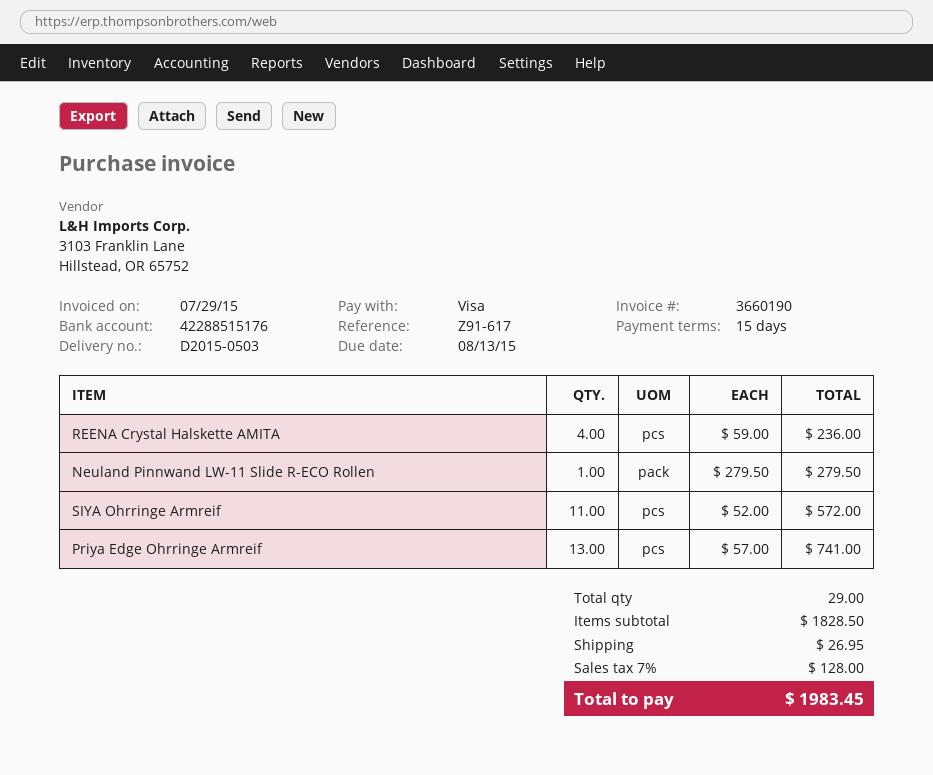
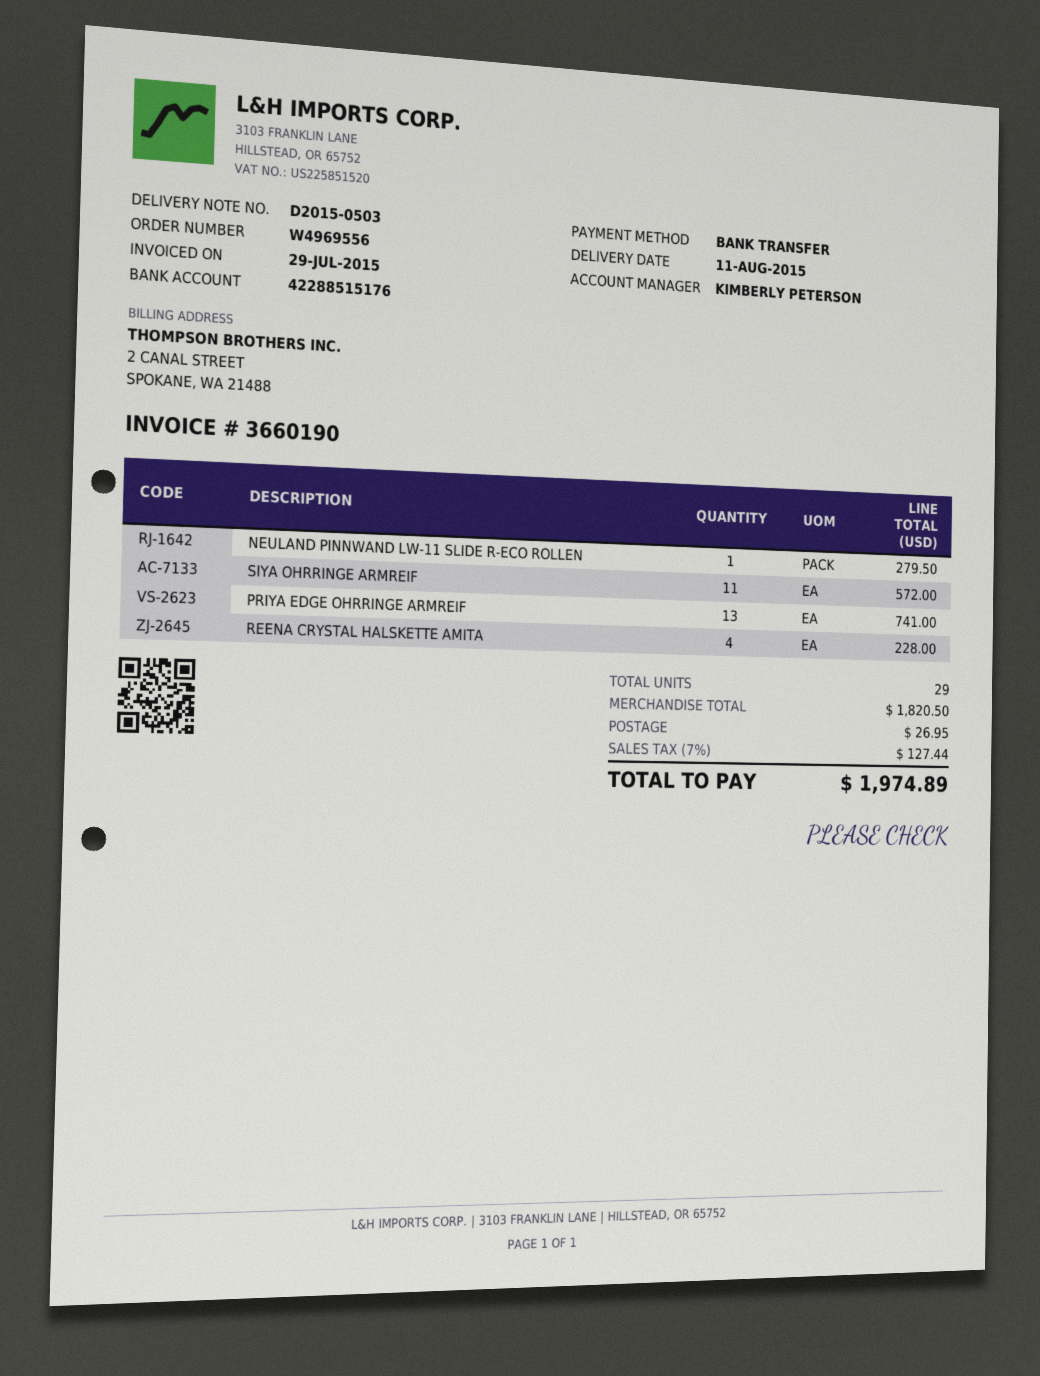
payment method: Visa -> bank transfer
REENA Crystal Halskette AMITA: 4 for 236.00 -> 4 for 228.00
subtotal: 1828.50 -> 1820.50
tax: 7% = 128.00 -> 7% = 127.44
total: 1983.45 -> 1974.89

